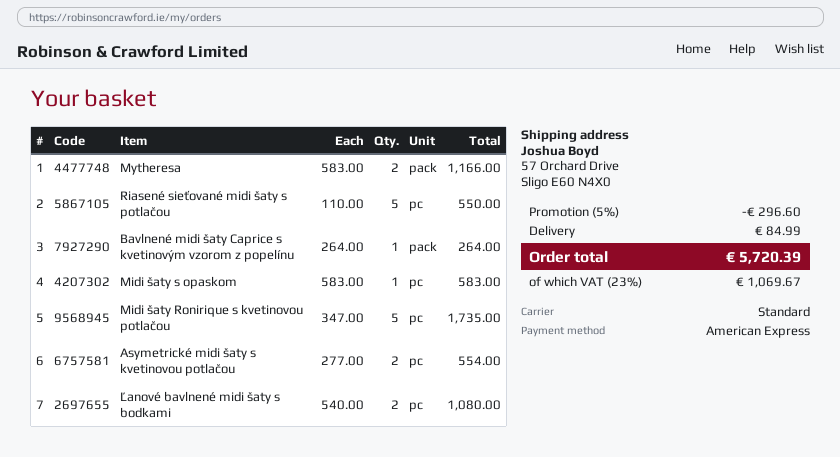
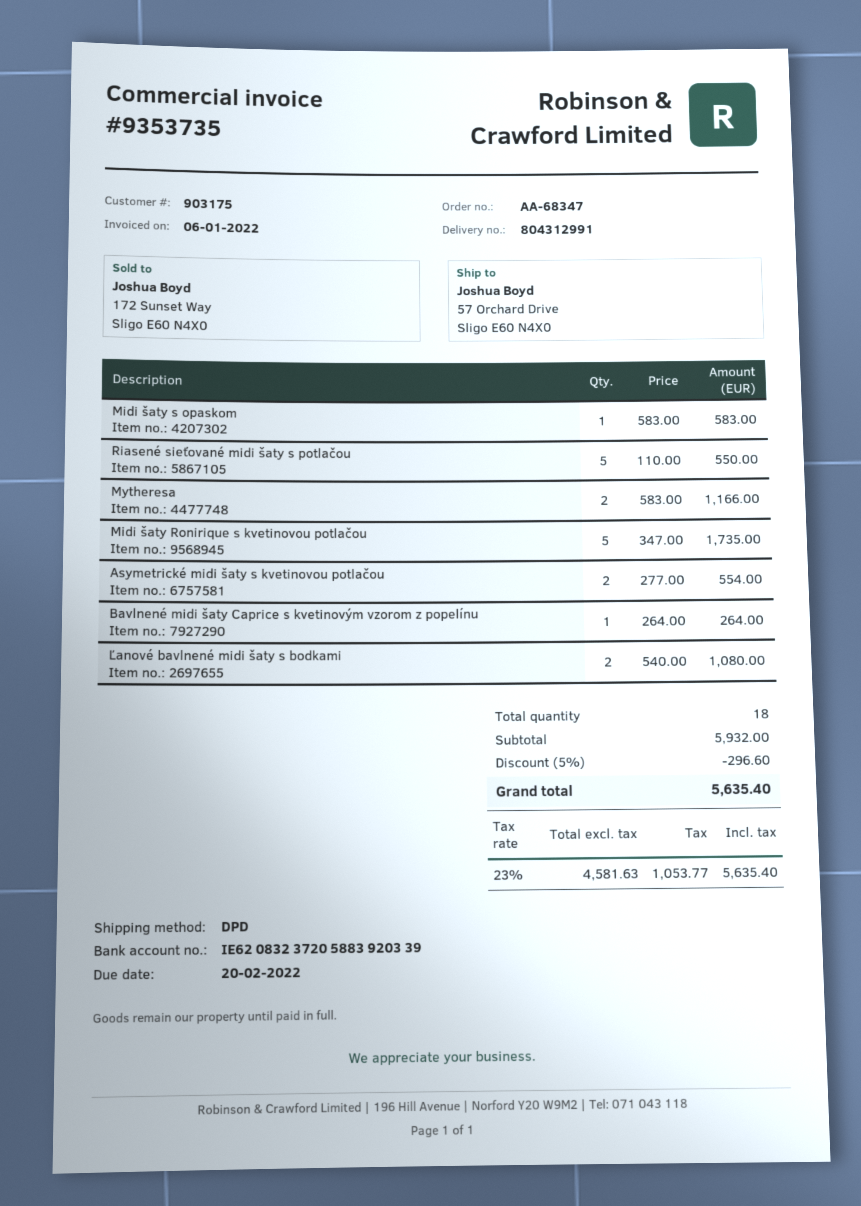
shipping method: standard -> DPD
shipping: 84.99 -> none
tax: 23% = 1069.67 -> 23% = 1053.77
total: 5720.39 -> 5635.40

